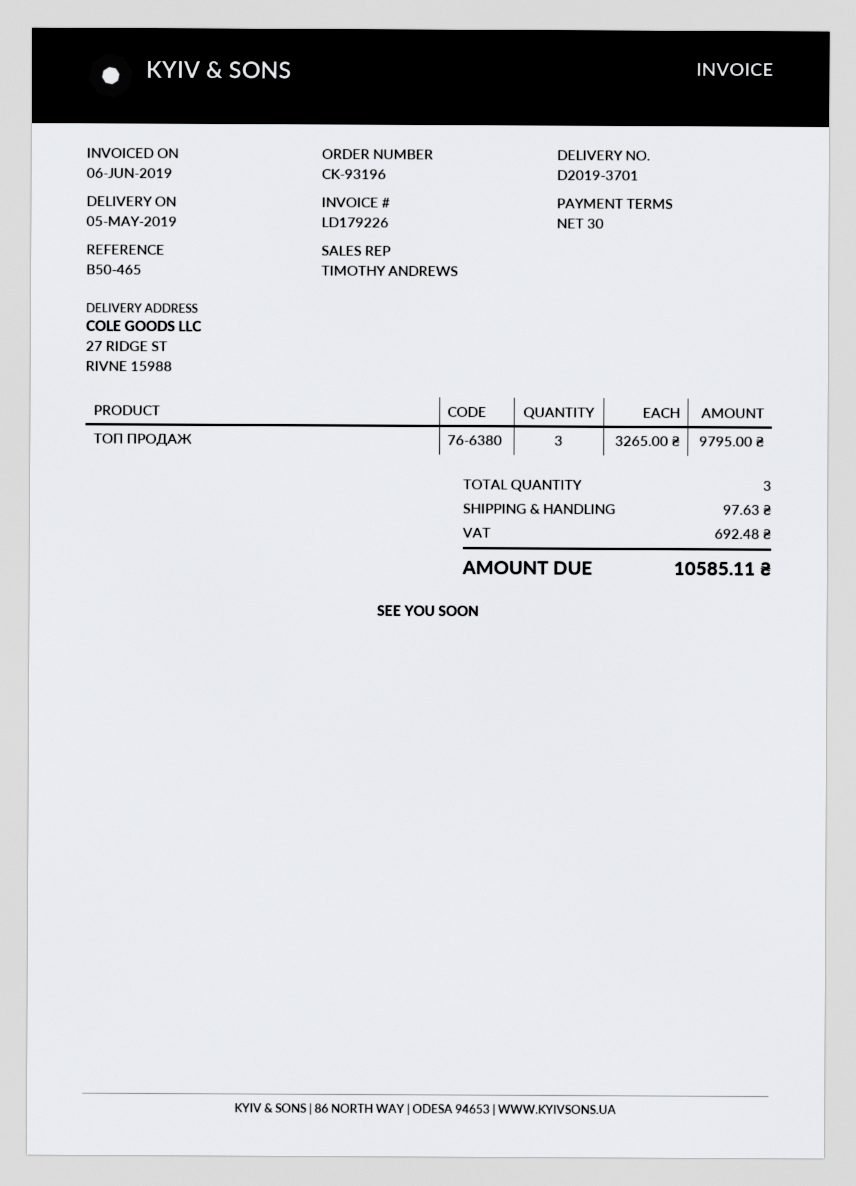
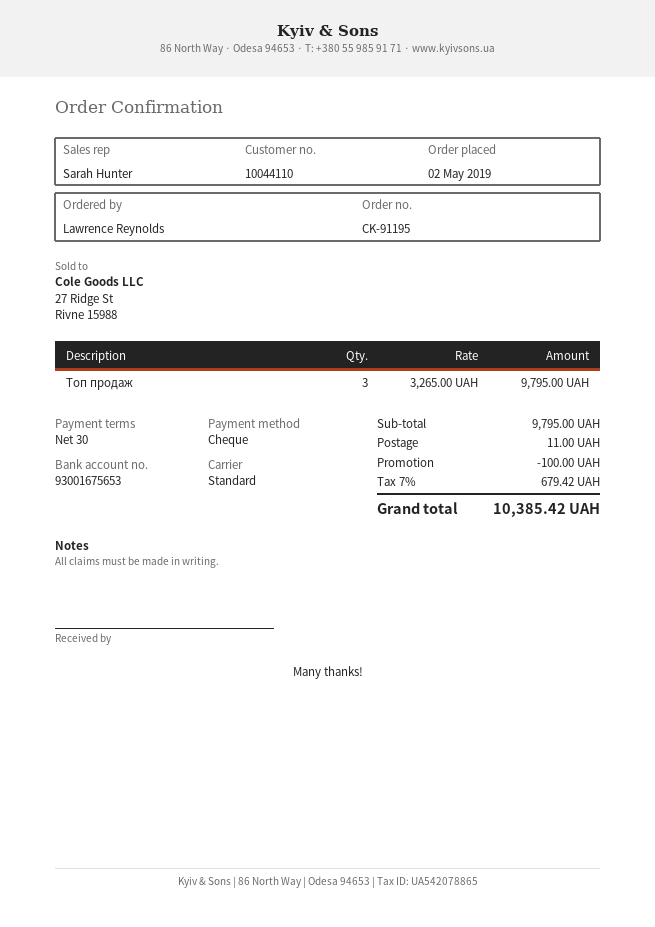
order number: CK-93196 -> CK-91195
sales rep: TIMOTHY ANDREWS -> Sarah Hunter
discount: none -> 100.00
shipping: 97.63 -> 11.00
tax: 692.48 -> 679.42
total: 10585.11 -> 10385.42

